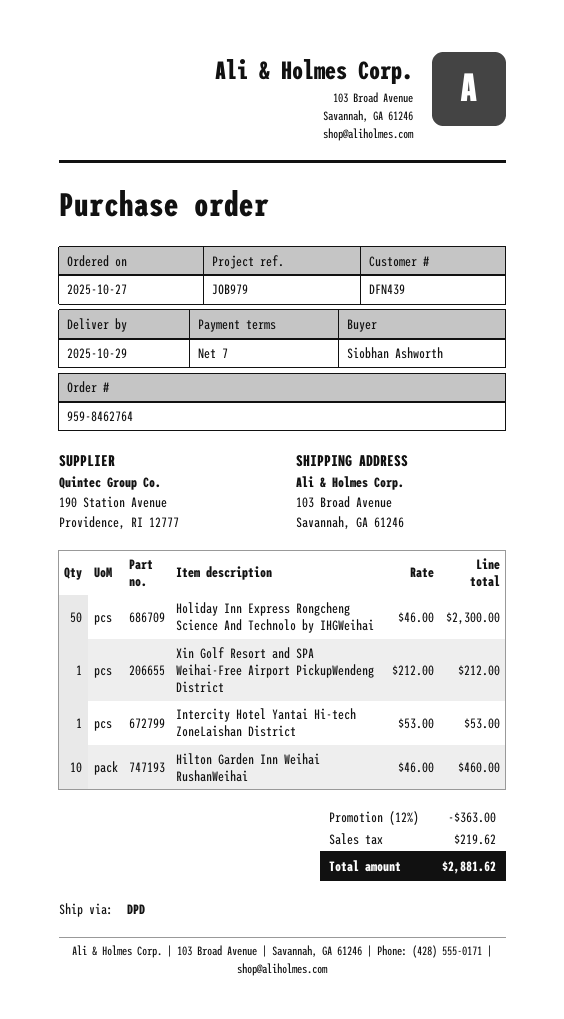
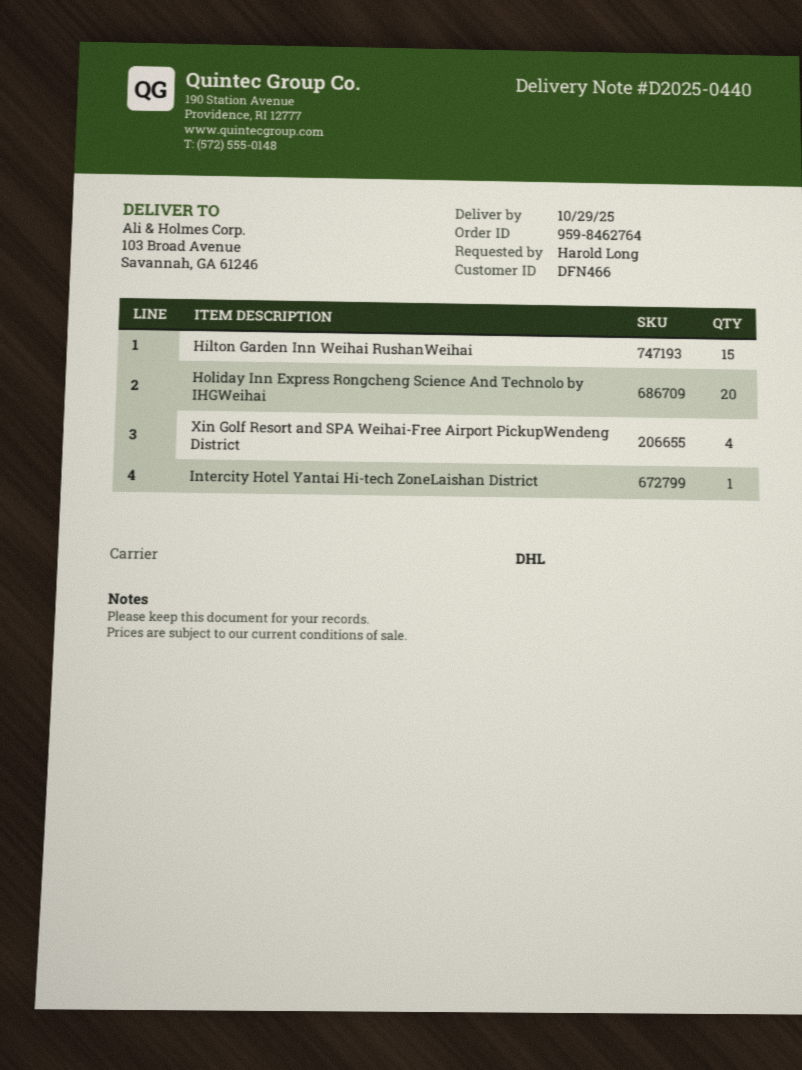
customer number: DFN439 -> DFN466
ordered by: Siobhan Ashworth -> Harold Long
shipping method: DPD -> DHL
Holiday Inn Express Rongcheng Science And Technolo by IHGWeihai: 50 -> 20
Xin Golf Resort and SPA Weihai-Free Airport PickupWendeng District: 1 -> 4
Hilton Garden Inn Weihai RushanWeihai: 10 -> 15

